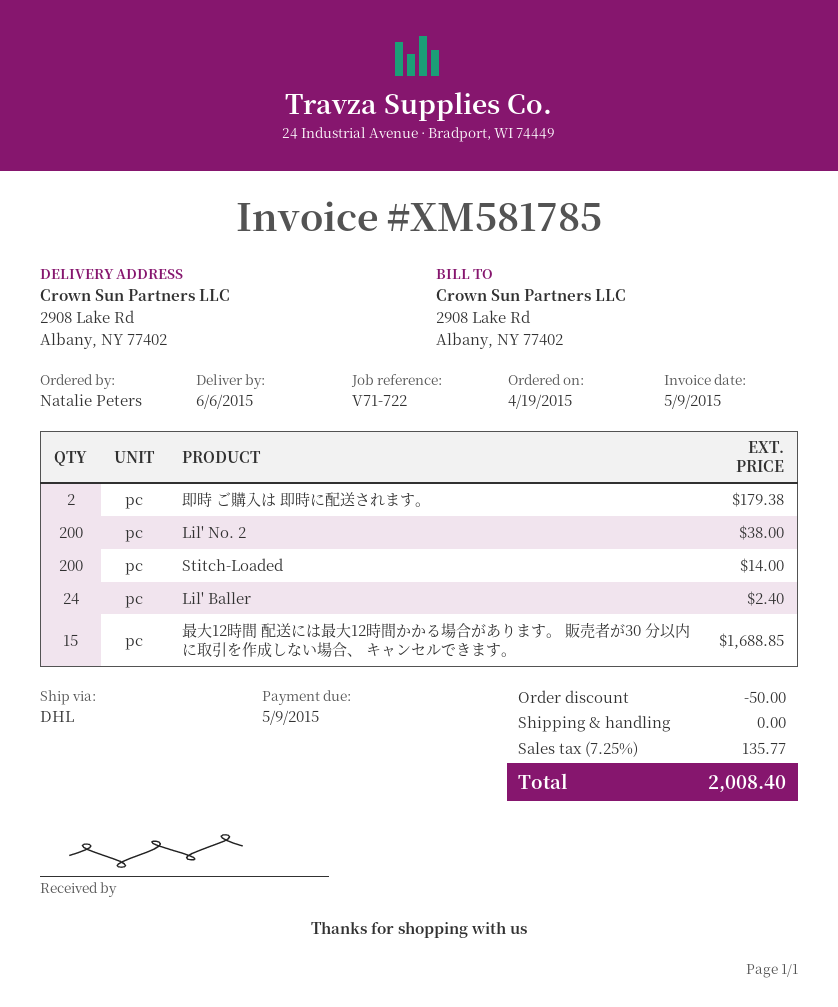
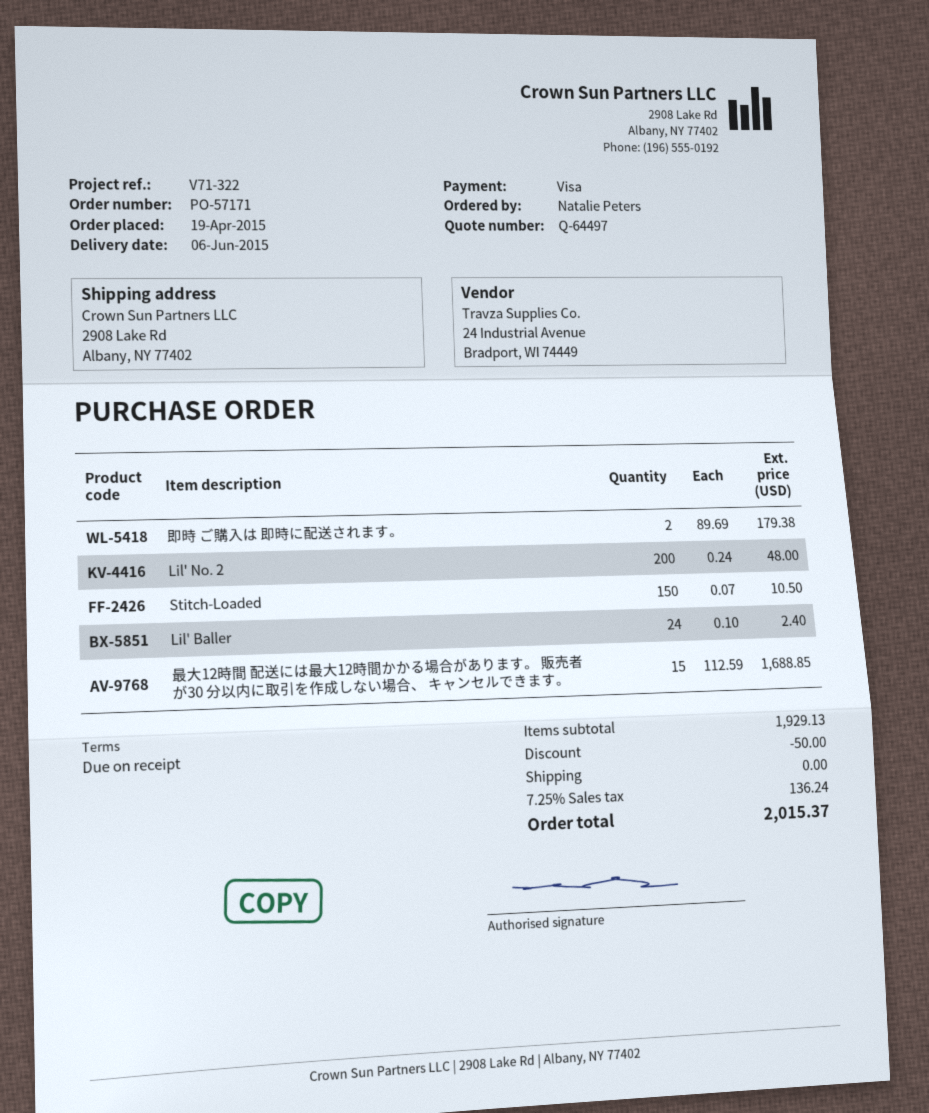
reference: V71-722 -> V71-322
Lil' No. 2: 200 for 38.00 -> 200 for 48.00
Stitch-Loaded: 200 for 14.00 -> 150 for 10.50
tax: 7.25% = 135.77 -> 7.25% = 136.24
total: 2008.40 -> 2015.37

